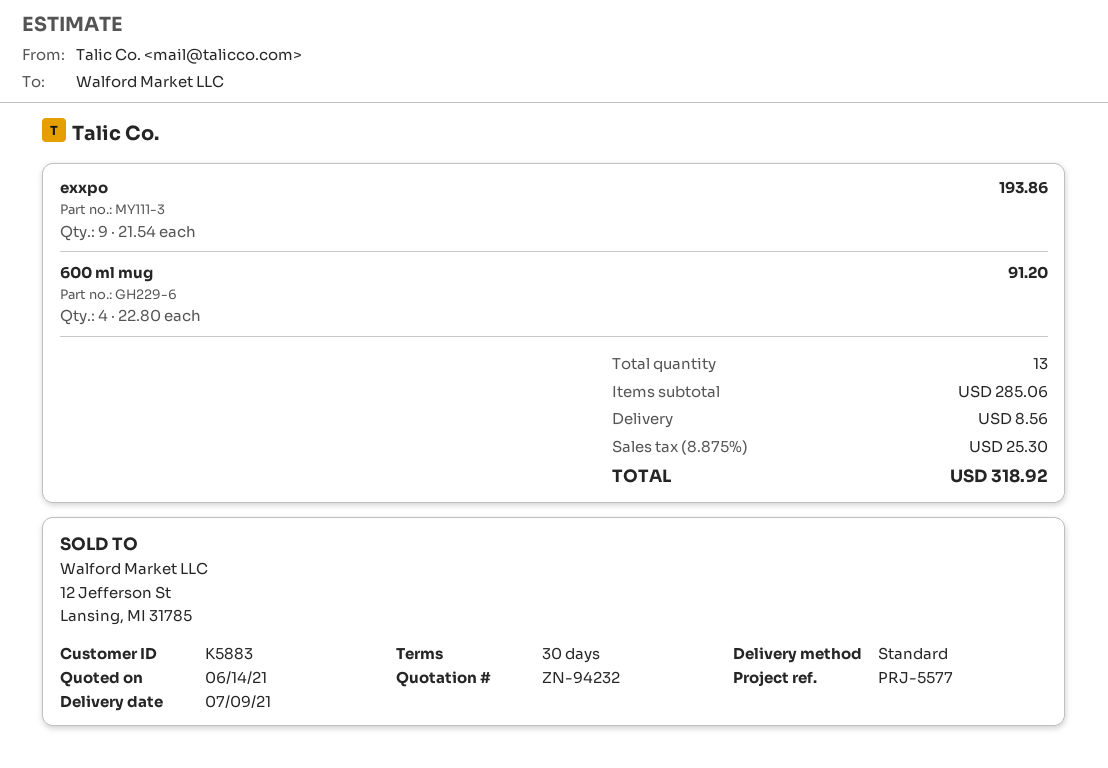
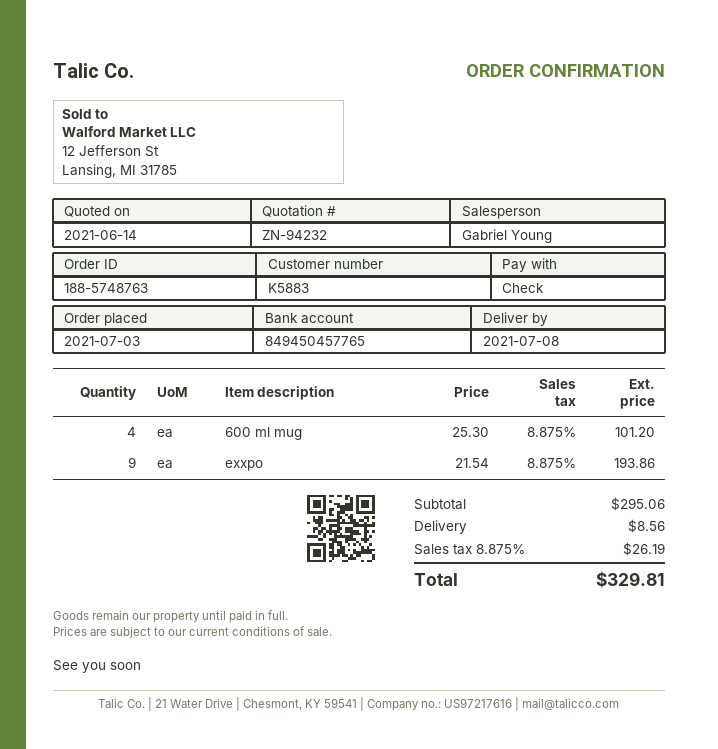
delivery date: 2021-07-09 -> 2021-07-08
600 ml mug: 4 x 22.80 = 91.20 -> 4 x 25.30 = 101.20
subtotal: 285.06 -> 295.06
tax: 8.875% = 25.30 -> 8.875% = 26.19
total: 318.92 -> 329.81

